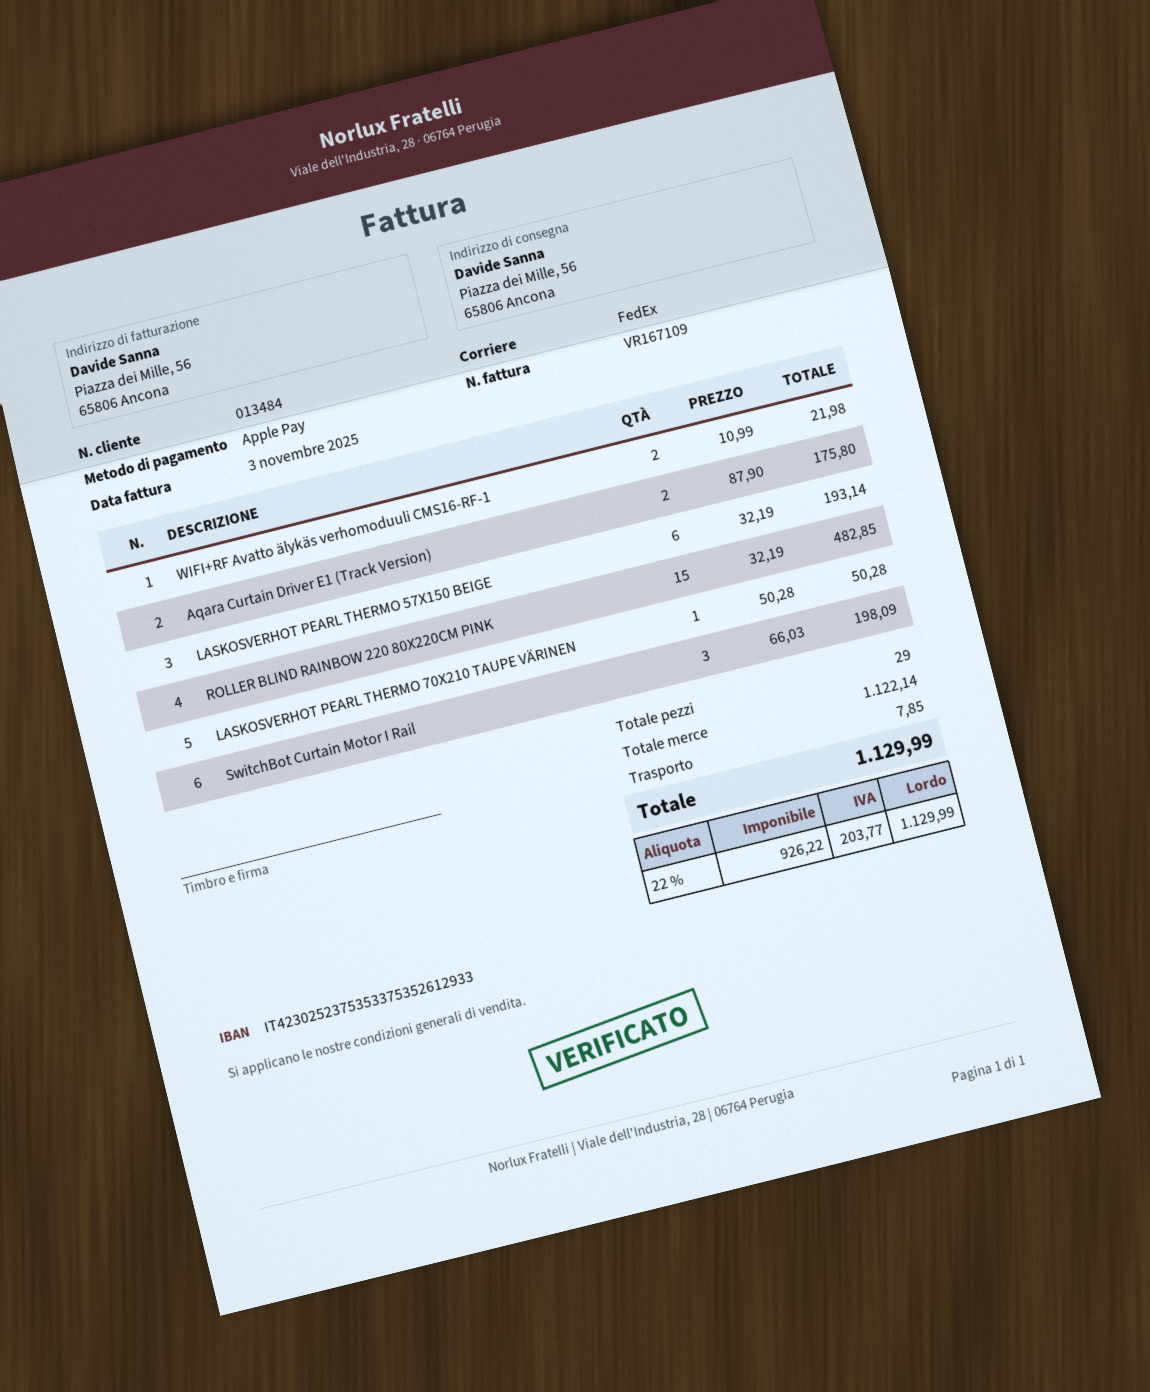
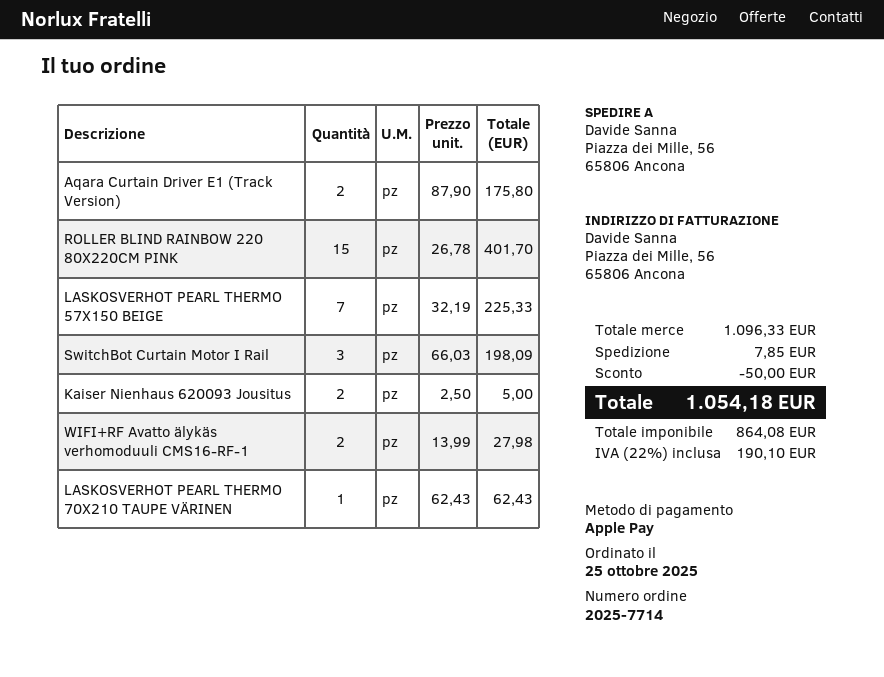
WIFI+RF Avatto älykäs verhomoduuli CMS16-RF-1: 2 x 10.99 = 21.98 -> 2 x 13.99 = 27.98
LASKOSVERHOT PEARL THERMO 57X150 BEIGE: 6 x 32.19 = 193.14 -> 7 x 32.19 = 225.33
ROLLER BLIND RAINBOW 220 80X220CM PINK: 15 x 32.19 = 482.85 -> 15 x 26.78 = 401.70
LASKOSVERHOT PEARL THERMO 70X210 TAUPE VÄRINEN: 1 x 50.28 = 50.28 -> 1 x 62.43 = 62.43
Kaiser Nienhaus 620093 Jousitus: none -> 2 x 2.50 = 5.00
subtotal: 1122.14 -> 1096.33
discount: none -> 50.00
net: 926.22 -> 864.08
tax: 22% = 203.77 -> 22% = 190.10
total: 1129.99 -> 1054.18

